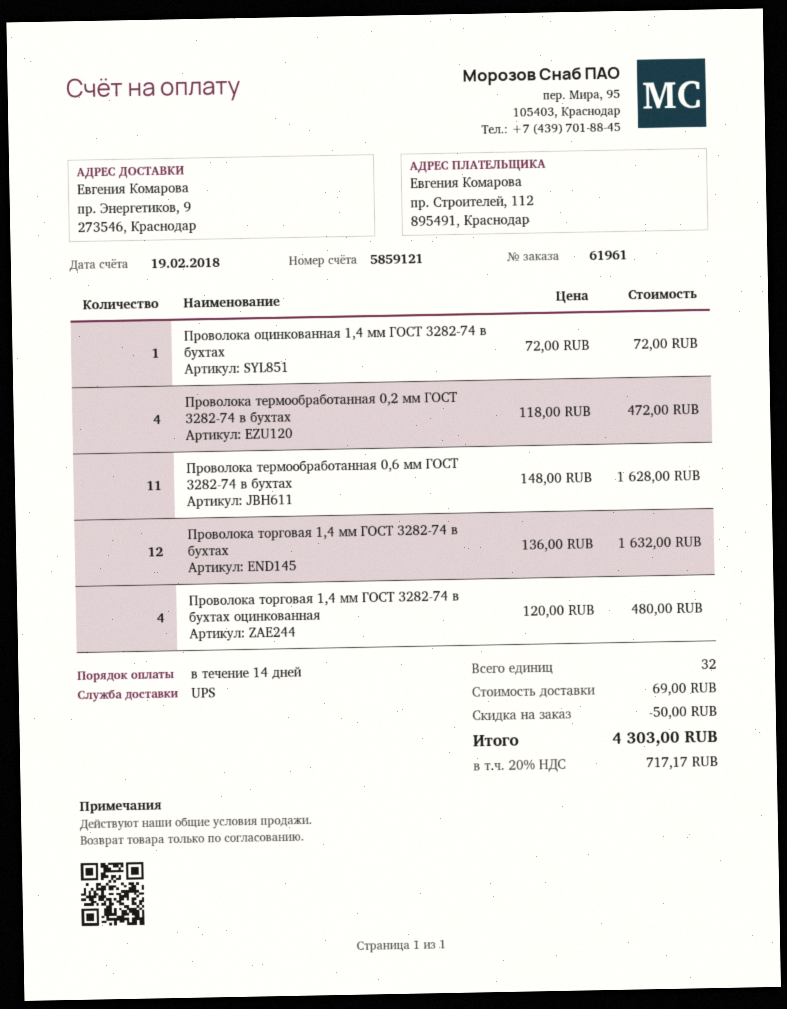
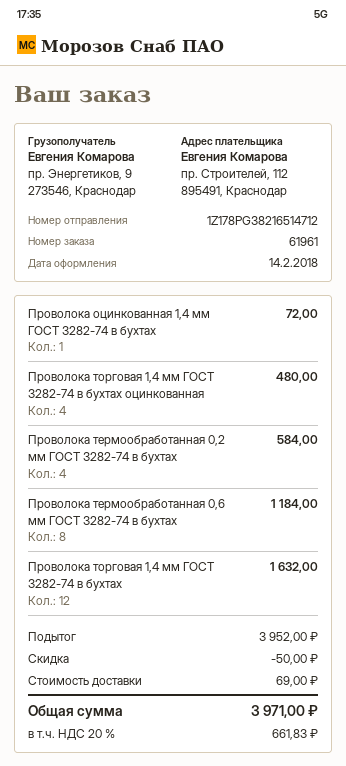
Проволока термообработанная 0,2 мм ГОСТ 3282-74 в бухтах: 4 for 472.00 -> 4 for 584.00
Проволока термообработанная 0,6 мм ГОСТ 3282-74 в бухтах: 11 for 1628.00 -> 8 for 1184.00
tax: 20% = 717.17 -> 20% = 661.83
total: 4303.00 -> 3971.00

